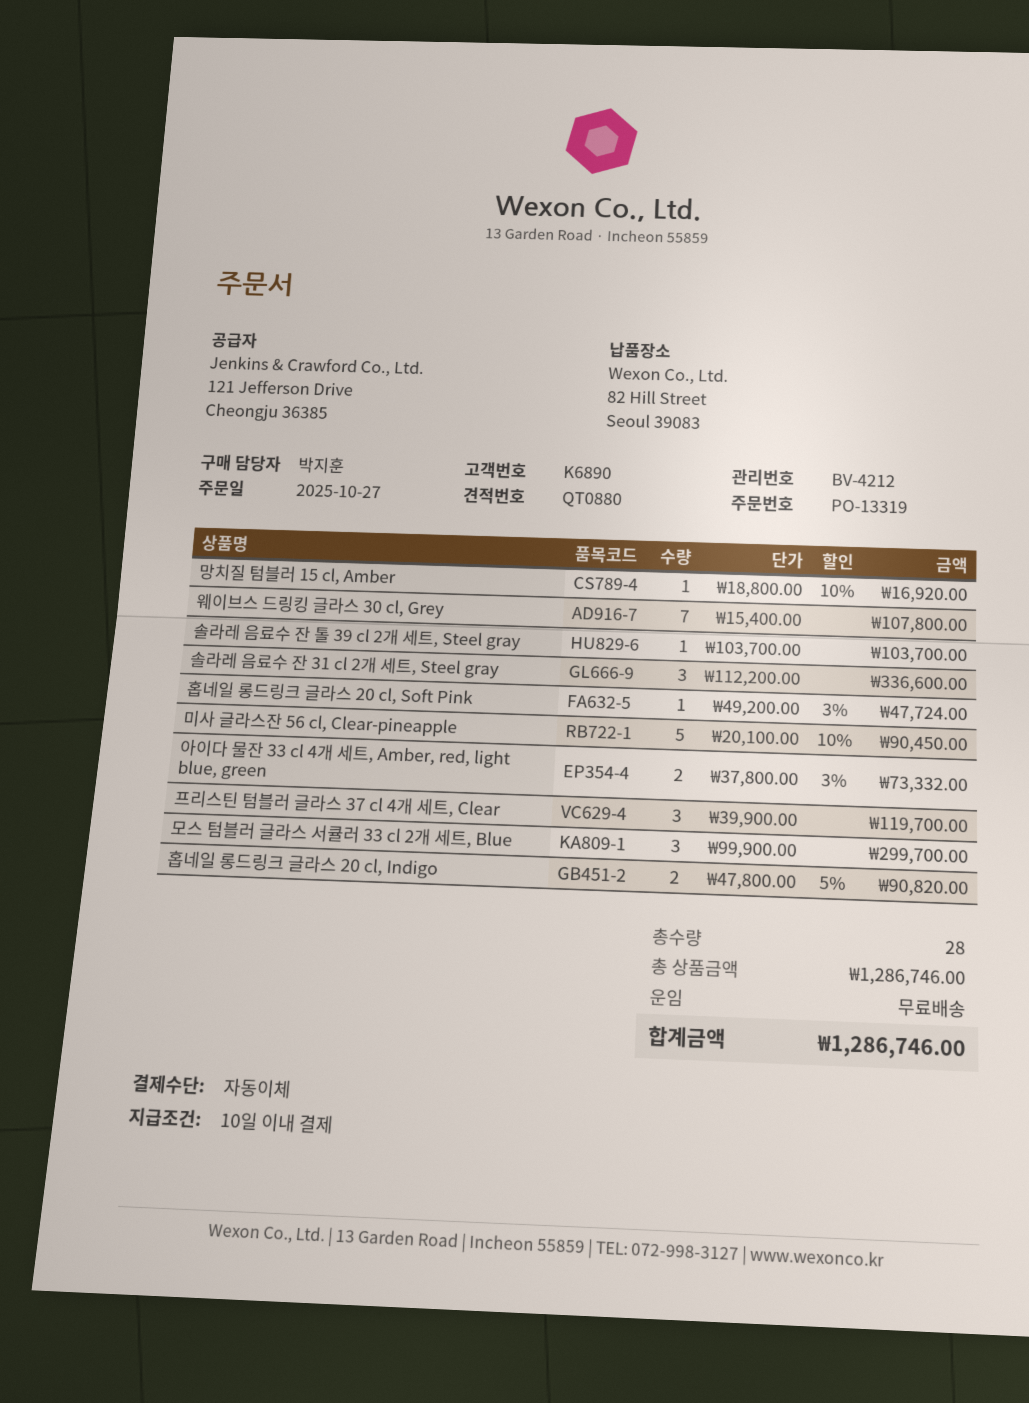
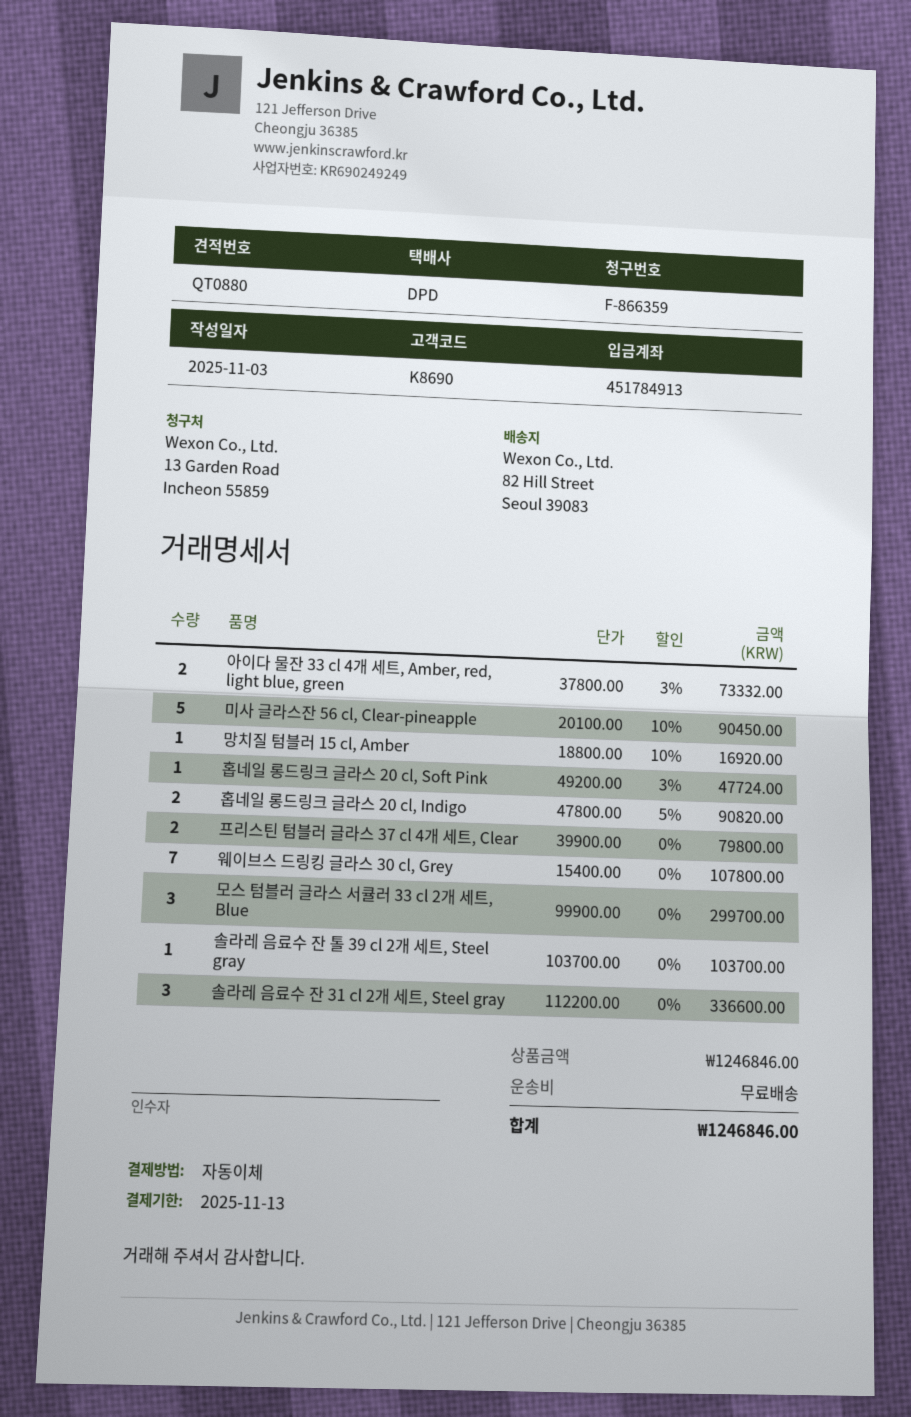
customer number: K6890 -> K8690
프리스틴 텀블러 글라스 37 cl 4개 세트, Clear: 3 x 39900.00 = 119700.00 -> 2 x 39900.00 = 79800.00
subtotal: 1286746.00 -> 1246846.00
total: 1286746.00 -> 1246846.00

